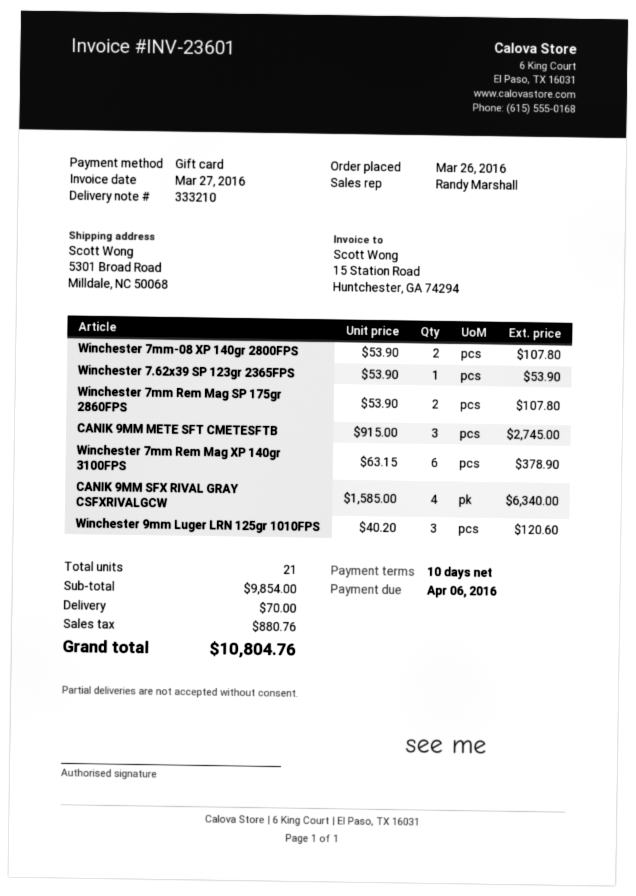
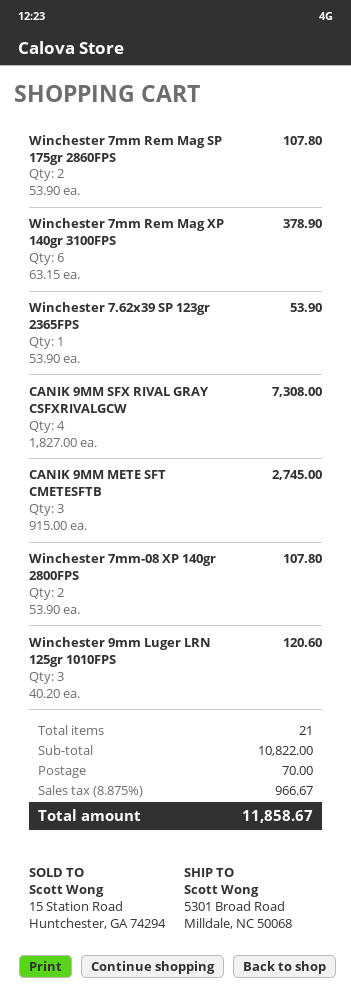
CANIK 9MM SFX RIVAL GRAY CSFXRIVALGCW: 4 x 1585.00 = 6340.00 -> 4 x 1827.00 = 7308.00
subtotal: 9854.00 -> 10822.00
tax: 880.76 -> 966.67
total: 10804.76 -> 11858.67

